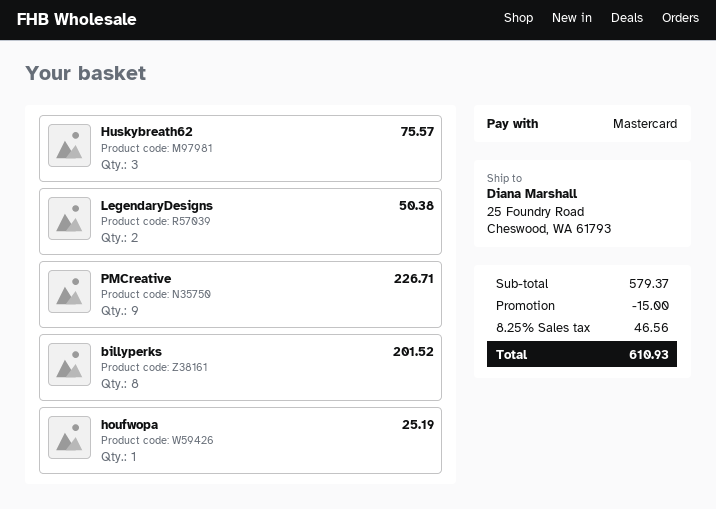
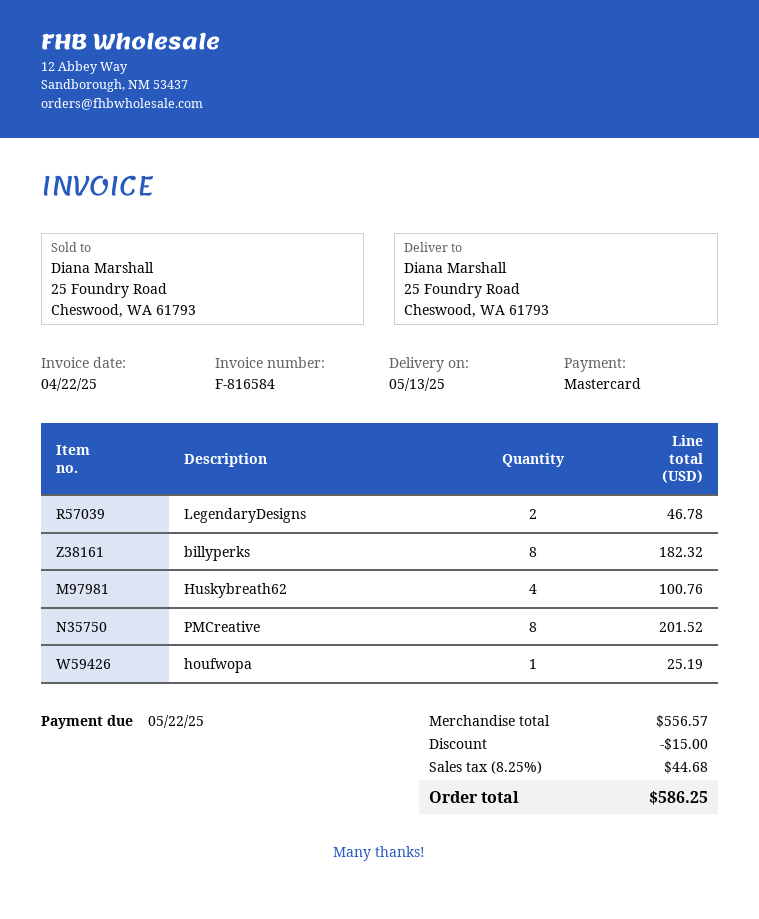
Huskybreath62: 3 for 75.57 -> 4 for 100.76
LegendaryDesigns: 2 for 50.38 -> 2 for 46.78
PMCreative: 9 for 226.71 -> 8 for 201.52
billyperks: 8 for 201.52 -> 8 for 182.32
subtotal: 579.37 -> 556.57
tax: 8.25% = 46.56 -> 8.25% = 44.68
total: 610.93 -> 586.25

